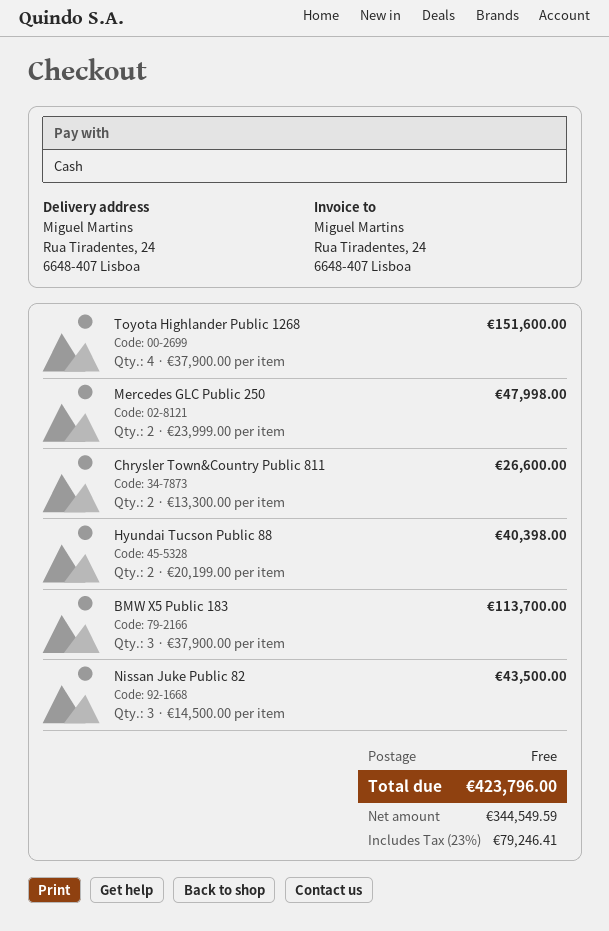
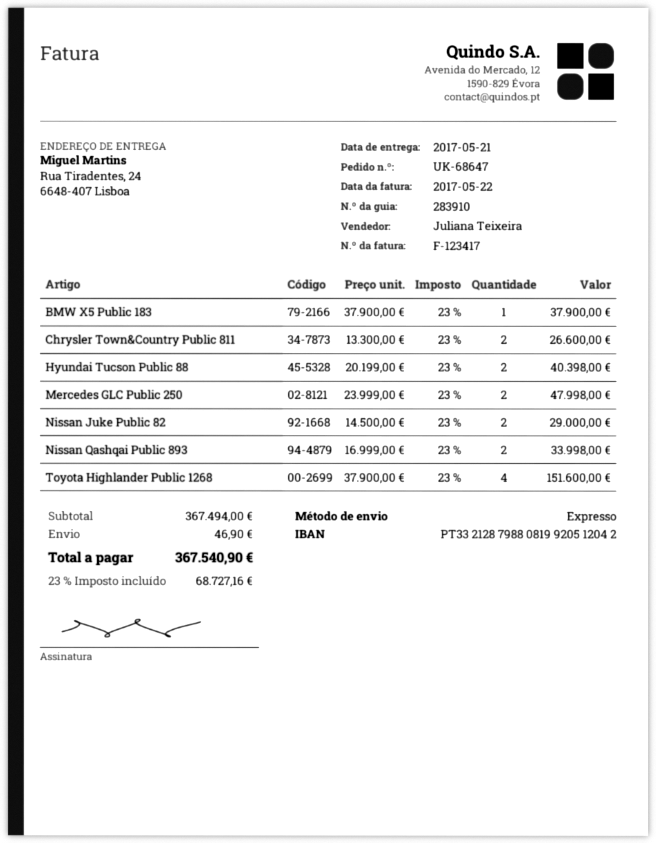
BMW X5 Public 183: 3 x 37900.00 = 113700.00 -> 1 x 37900.00 = 37900.00
Nissan Juke Public 82: 3 x 14500.00 = 43500.00 -> 2 x 14500.00 = 29000.00
Nissan Qashqai Public 893: none -> 2 x 16999.00 = 33998.00
shipping: 0.00 -> 46.90
tax: 23% = 79246.41 -> 23% = 68727.16
total: 423796.00 -> 367540.90

